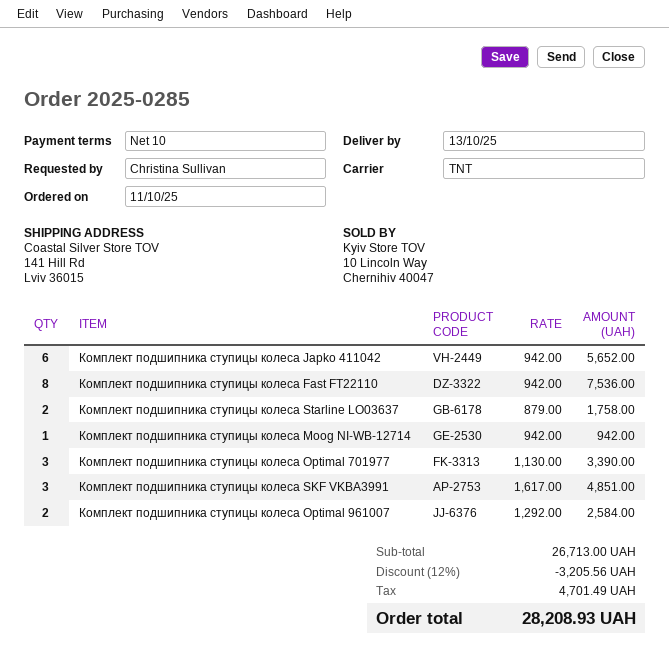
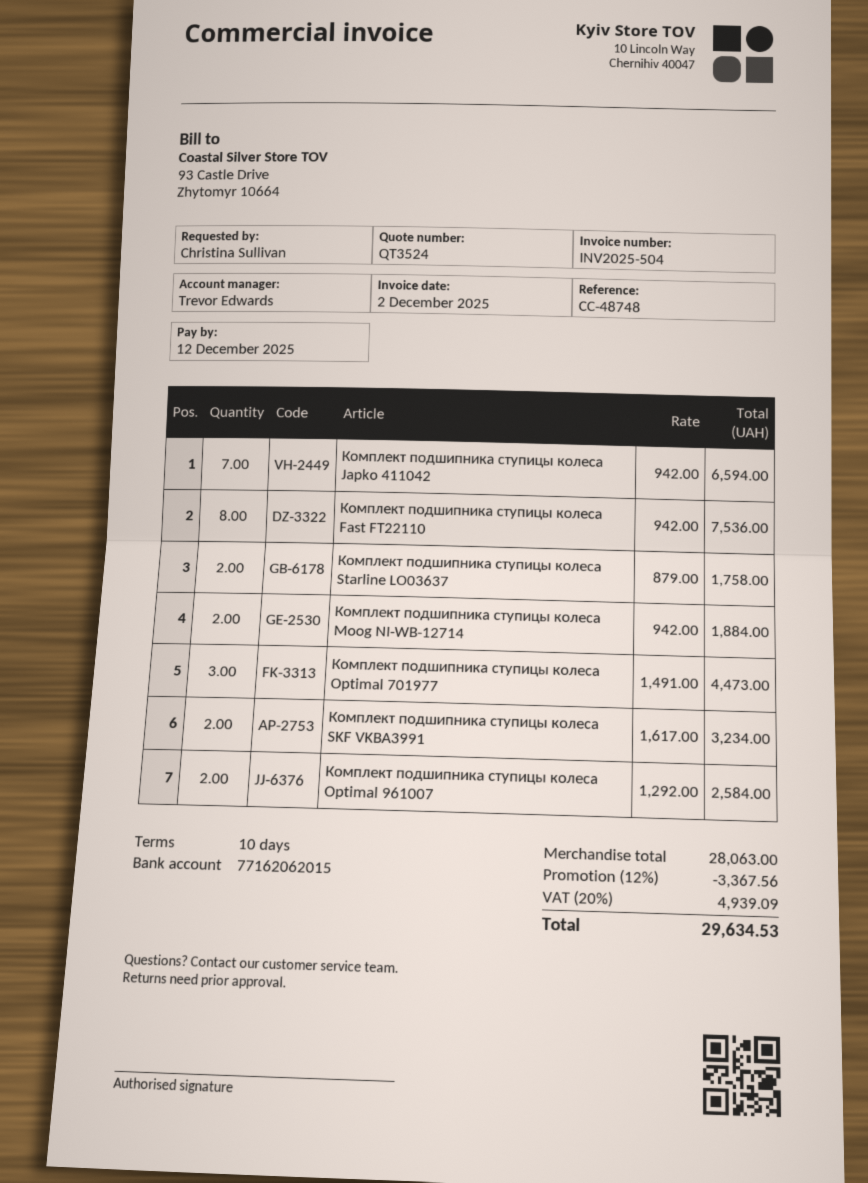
Комплект подшипника ступицы колеса Japko 411042: 6 x 942.00 = 5652.00 -> 7 x 942.00 = 6594.00
Комплект подшипника ступицы колеса Moog NI-WB-12714: 1 x 942.00 = 942.00 -> 2 x 942.00 = 1884.00
Комплект подшипника ступицы колеса Optimal 701977: 3 x 1130.00 = 3390.00 -> 3 x 1491.00 = 4473.00
Комплект подшипника ступицы колеса SKF VKBA3991: 3 x 1617.00 = 4851.00 -> 2 x 1617.00 = 3234.00
subtotal: 26713.00 -> 28063.00
discount: 12% = 3205.56 -> 12% = 3367.56
tax: 4701.49 -> 4939.09
total: 28208.93 -> 29634.53

